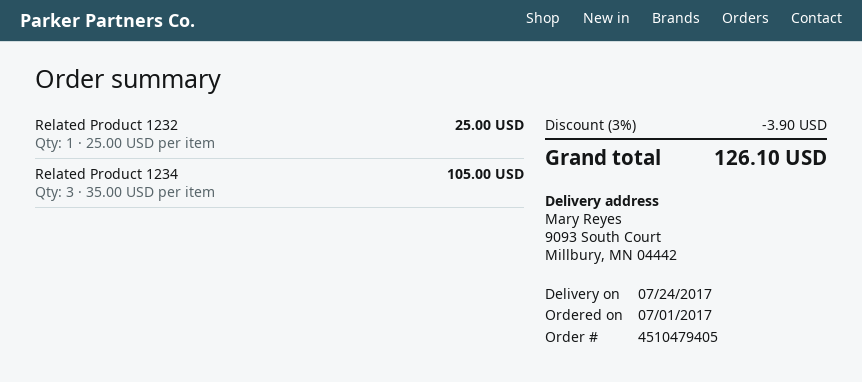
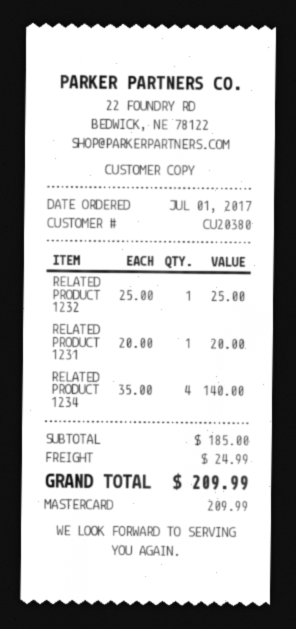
Related Product 1234: 3 x 35.00 = 105.00 -> 4 x 35.00 = 140.00
RELATED PRODUCT 1231: none -> 1 x 20.00 = 20.00
discount: 3% = 3.90 -> none
shipping: none -> 24.99
total: 126.10 -> 209.99

